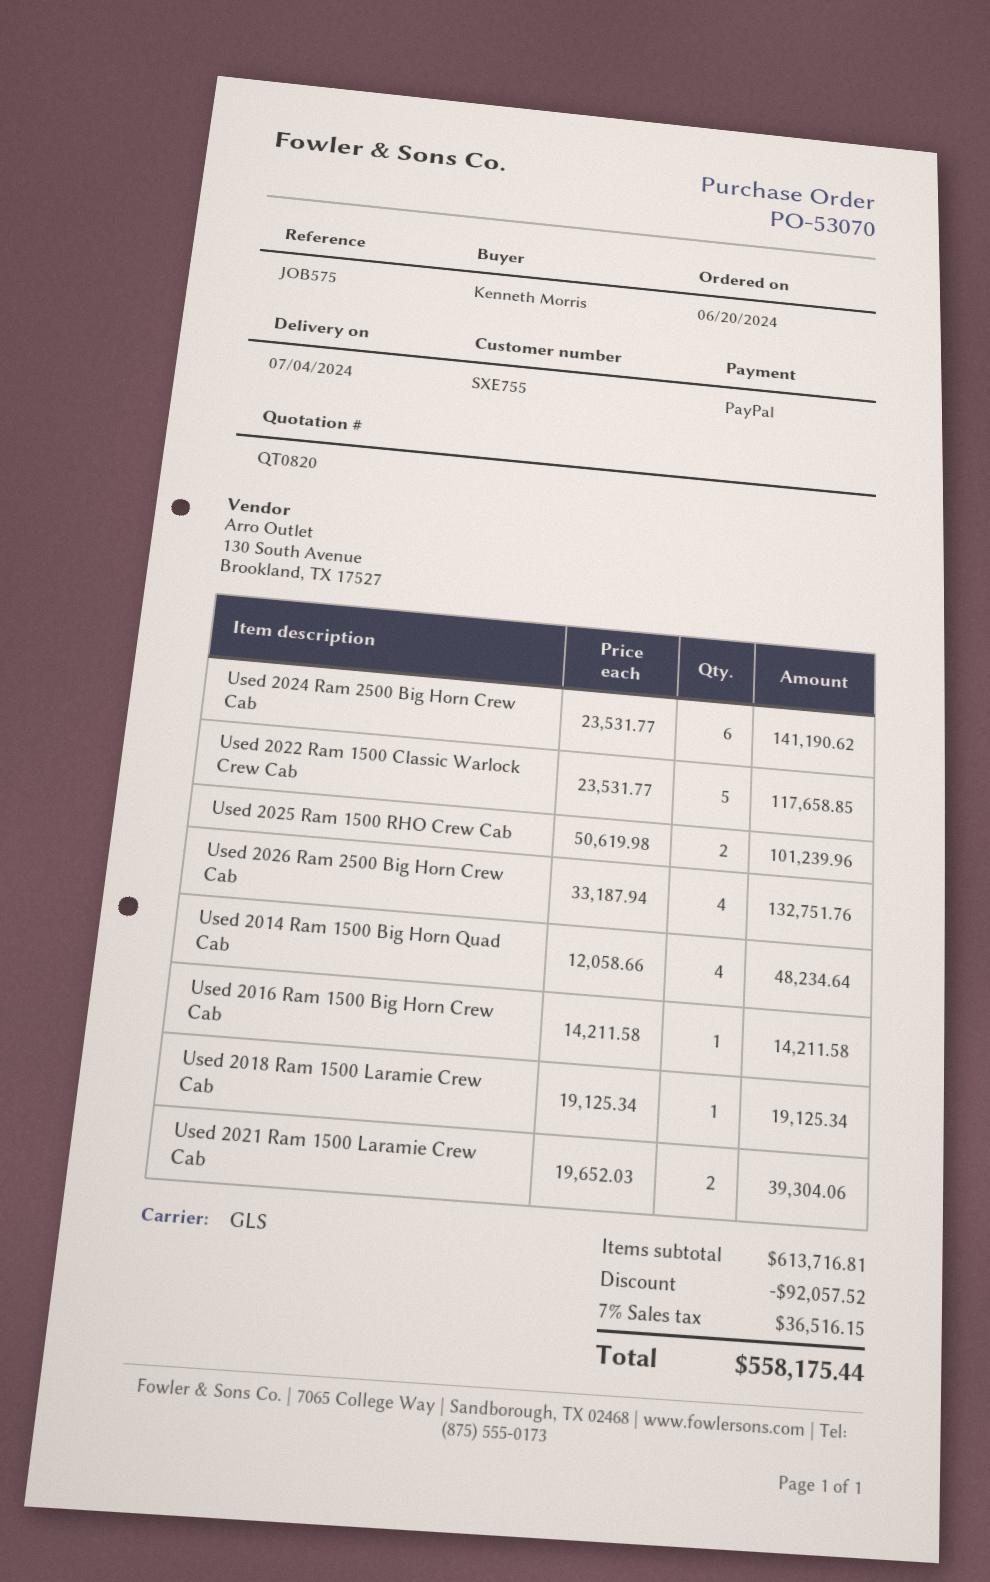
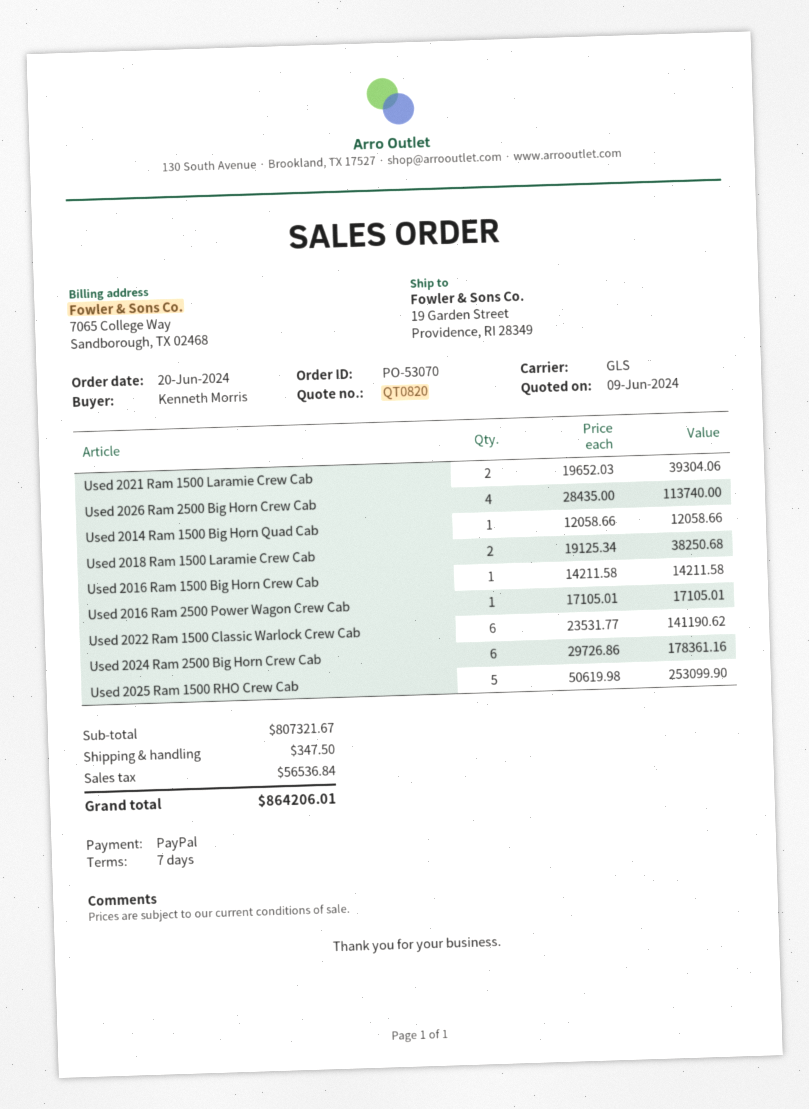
Used 2024 Ram 2500 Big Horn Crew Cab: 6 x 23531.77 = 141190.62 -> 6 x 29726.86 = 178361.16
Used 2022 Ram 1500 Classic Warlock Crew Cab: 5 x 23531.77 = 117658.85 -> 6 x 23531.77 = 141190.62
Used 2025 Ram 1500 RHO Crew Cab: 2 x 50619.98 = 101239.96 -> 5 x 50619.98 = 253099.90
Used 2026 Ram 2500 Big Horn Crew Cab: 4 x 33187.94 = 132751.76 -> 4 x 28435.00 = 113740.00
Used 2014 Ram 1500 Big Horn Quad Cab: 4 x 12058.66 = 48234.64 -> 1 x 12058.66 = 12058.66
Used 2018 Ram 1500 Laramie Crew Cab: 1 x 19125.34 = 19125.34 -> 2 x 19125.34 = 38250.68
Used 2016 Ram 2500 Power Wagon Crew Cab: none -> 1 x 17105.01 = 17105.01
subtotal: 613716.81 -> 807321.67
discount: 92057.52 -> none
shipping: none -> 347.50
tax: 36516.15 -> 56536.84
total: 558175.44 -> 864206.01

